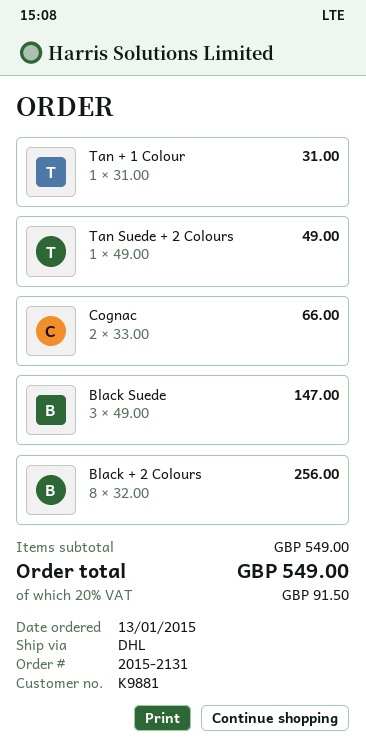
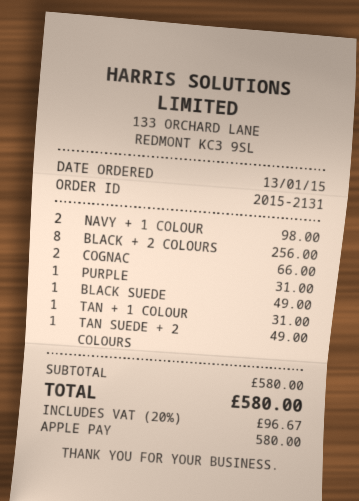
Black Suede: 3 for 147.00 -> 1 for 49.00
NAVY + 1 COLOUR: none -> 2 for 98.00
PURPLE: none -> 1 for 31.00
subtotal: 549.00 -> 580.00
tax: 20% = 91.50 -> 20% = 96.67
total: 549.00 -> 580.00

